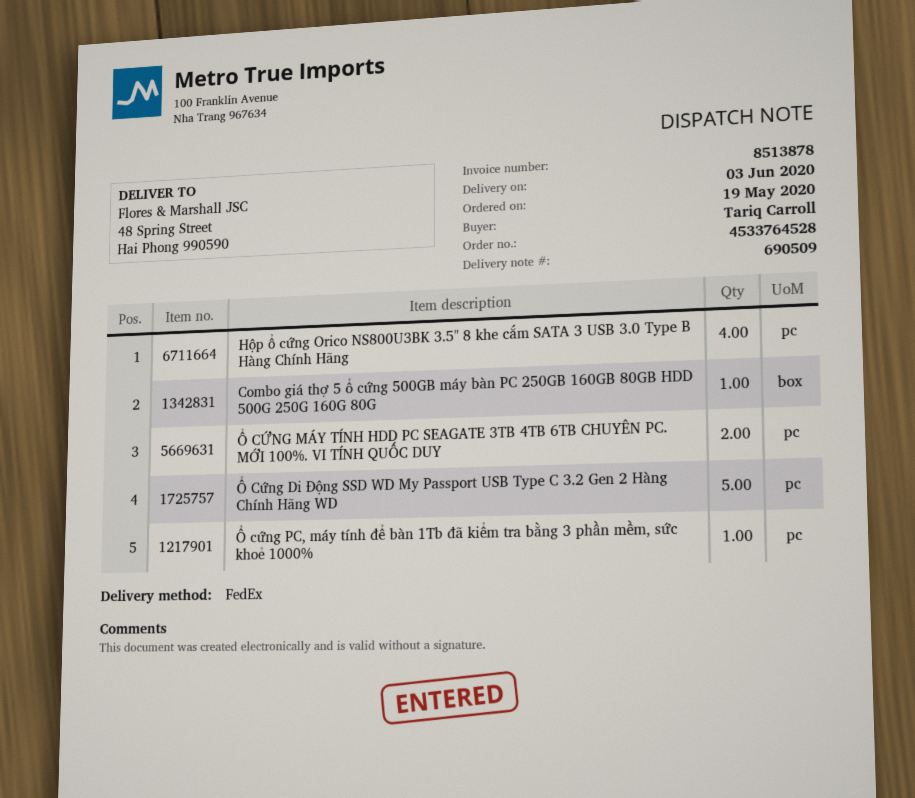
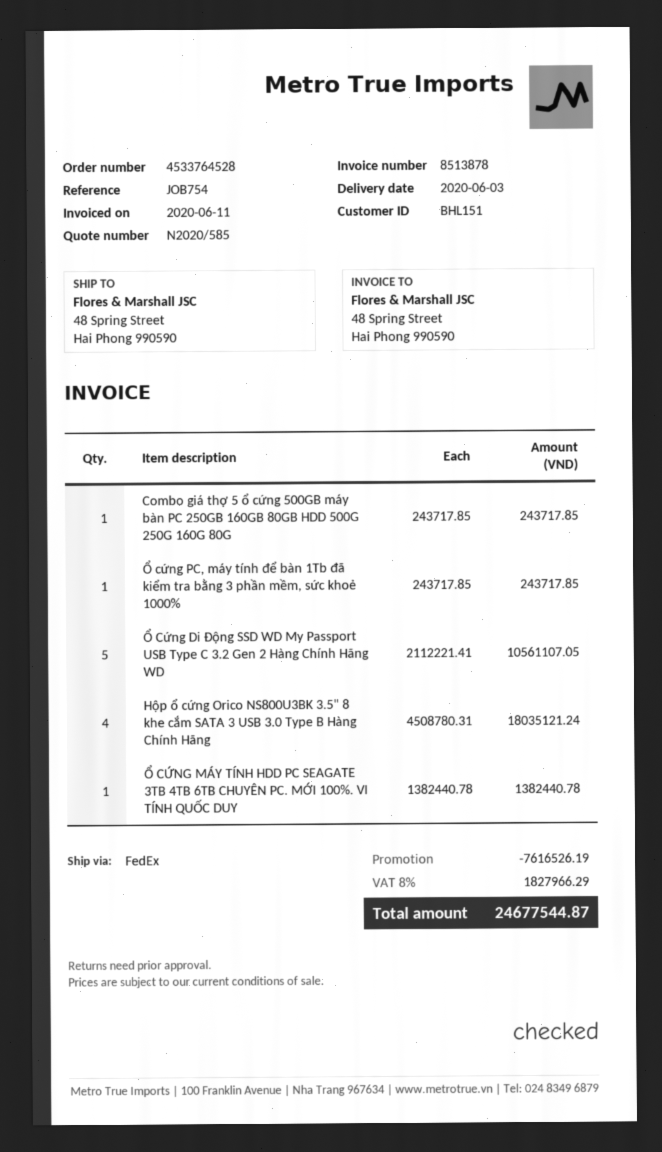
Ổ CỨNG MÁY TÍNH HDD PC SEAGATE 3TB 4TB 6TB CHUYÊN PC. MỚI 100%. VI TÍNH QUỐC DUY: 2 -> 1

